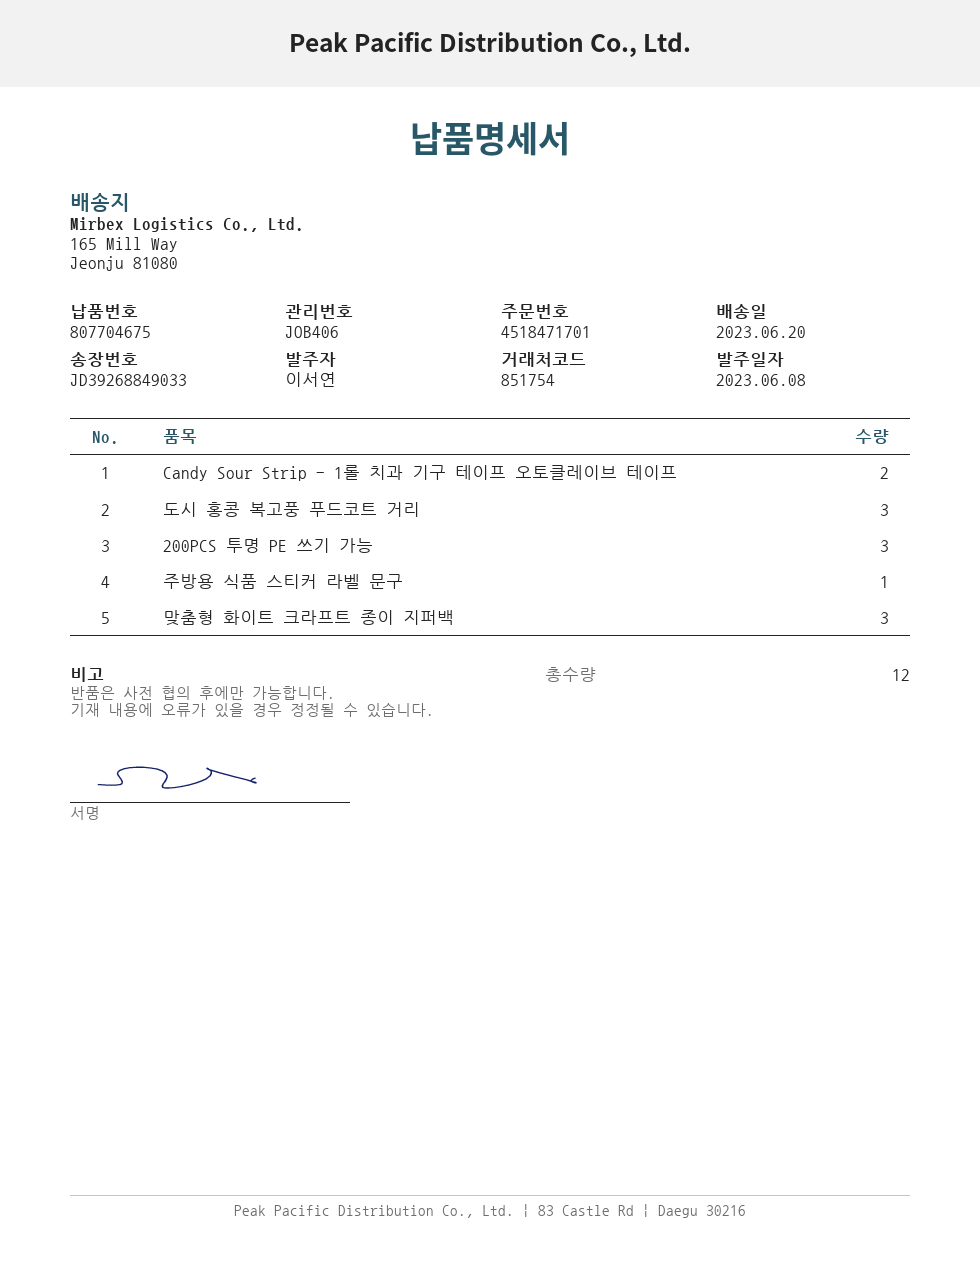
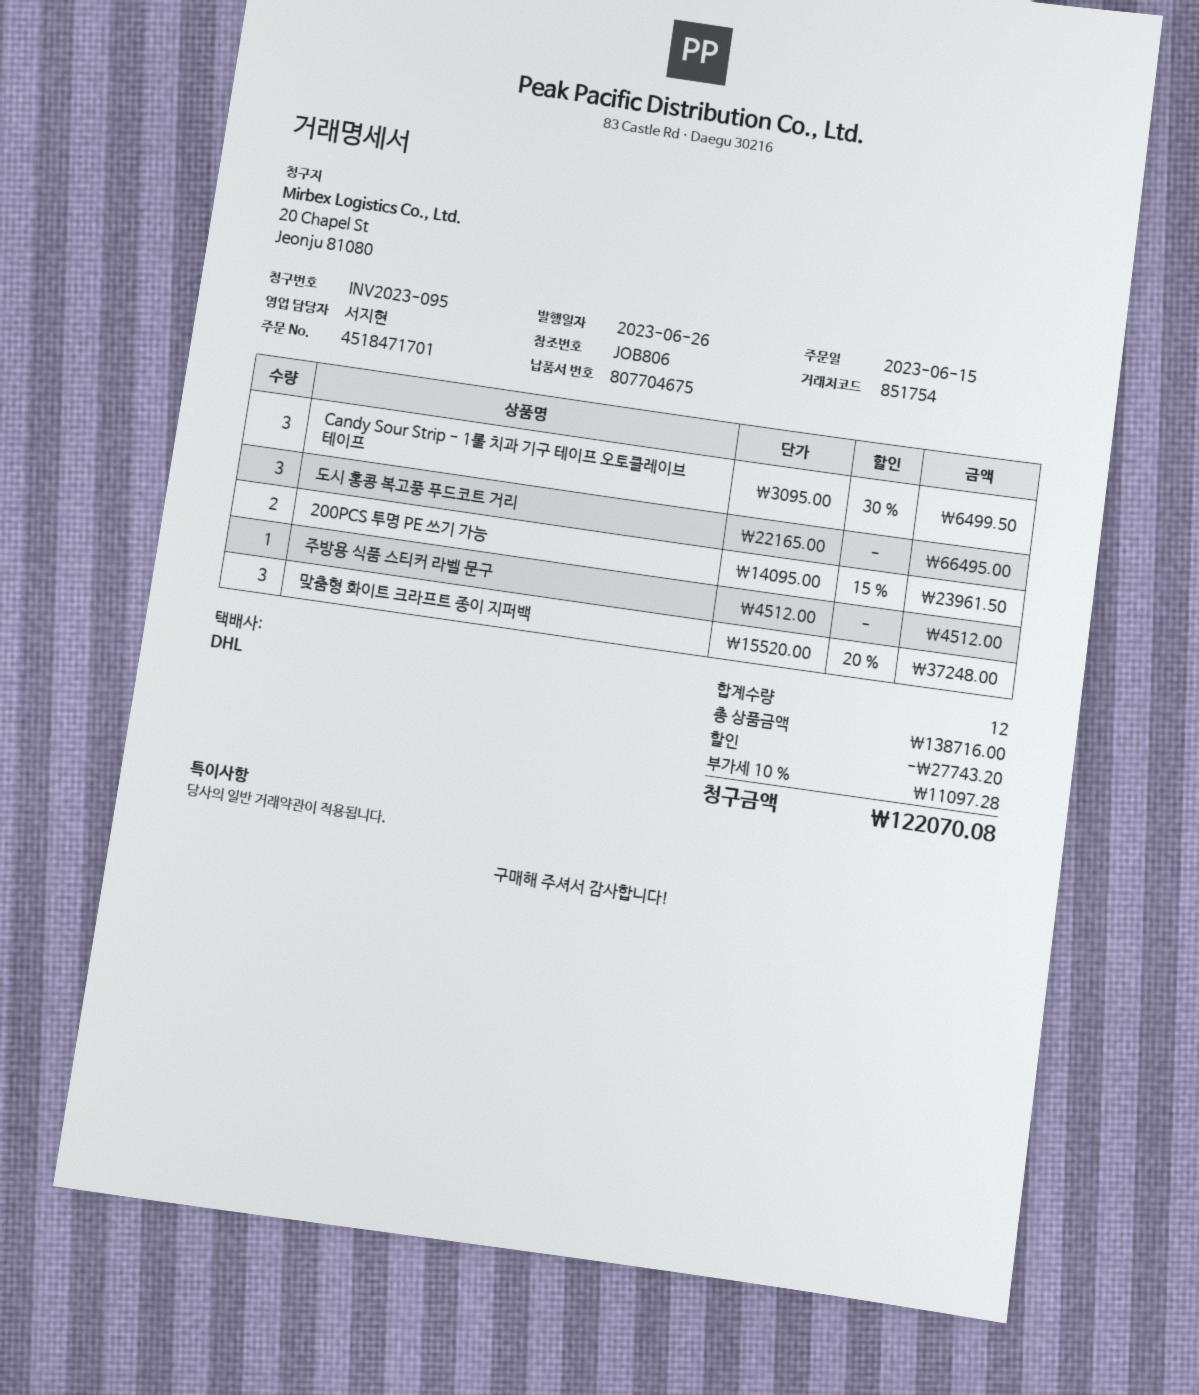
order date: 2023-06-08 -> 2023-06-15
reference: JOB406 -> JOB806
Candy Sour Strip - 1롤 치과 기구 테이프 오토클레이브 테이프: 2 -> 3
200PCS 투명 PE 쓰기 가능: 3 -> 2

